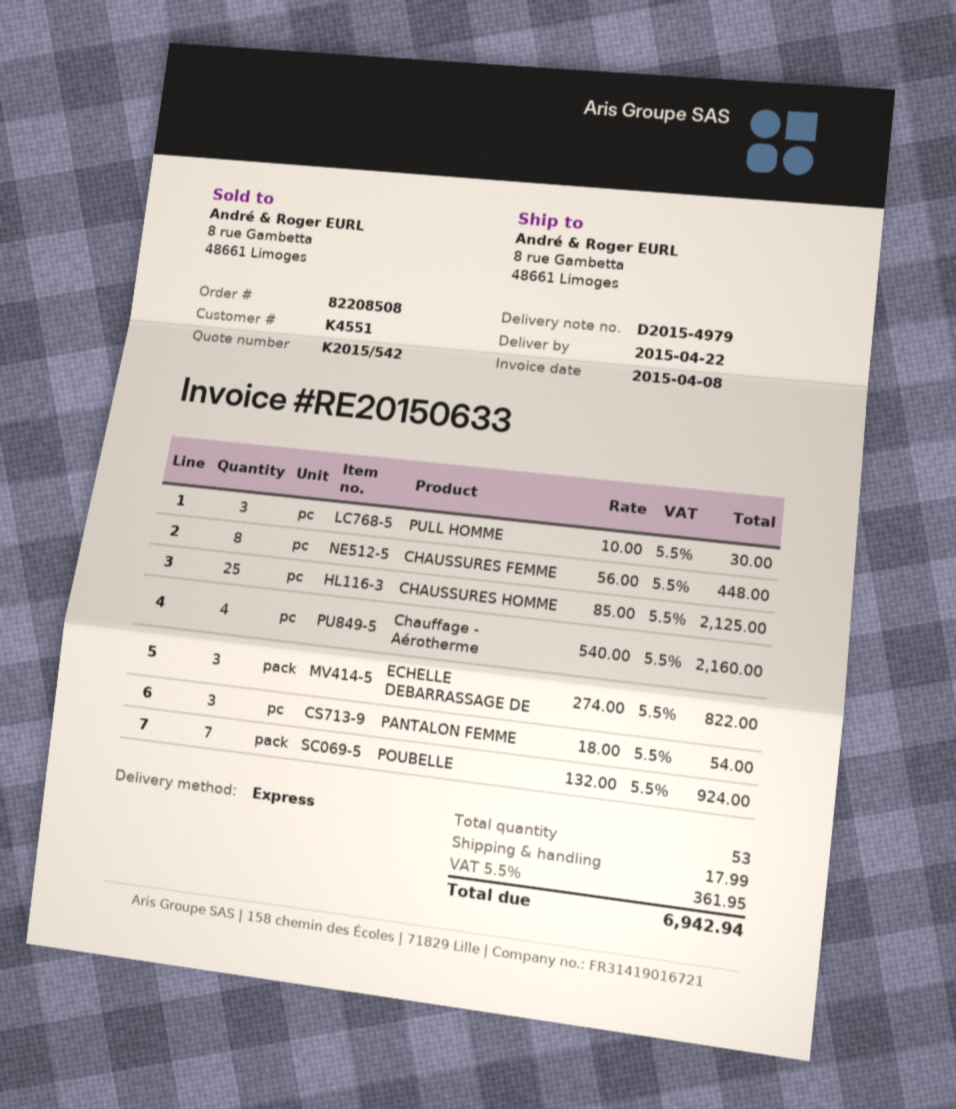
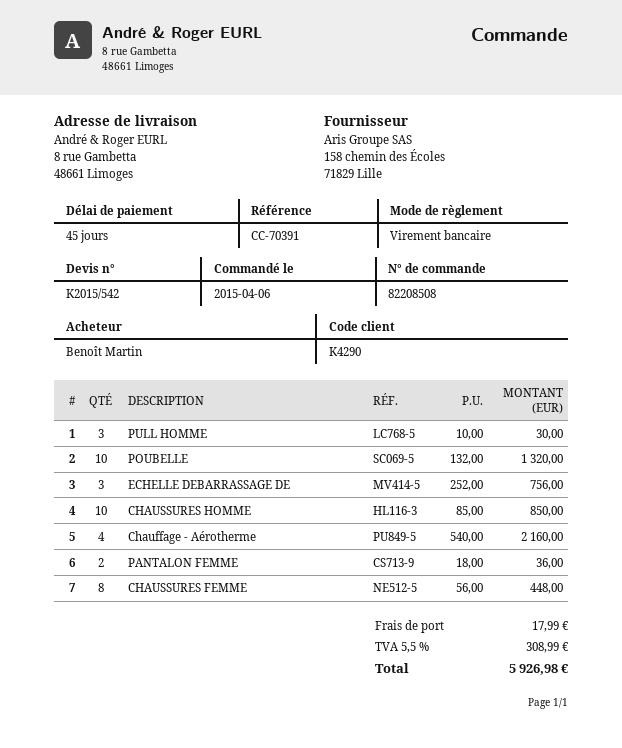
customer number: K4551 -> K4290
CHAUSSURES HOMME: 25 x 85.00 = 2125.00 -> 10 x 85.00 = 850.00
ECHELLE DEBARRASSAGE DE: 3 x 274.00 = 822.00 -> 3 x 252.00 = 756.00
PANTALON FEMME: 3 x 18.00 = 54.00 -> 2 x 18.00 = 36.00
POUBELLE: 7 x 132.00 = 924.00 -> 10 x 132.00 = 1320.00
tax: 5.5% = 361.95 -> 5.5% = 308.99
total: 6942.94 -> 5926.98

